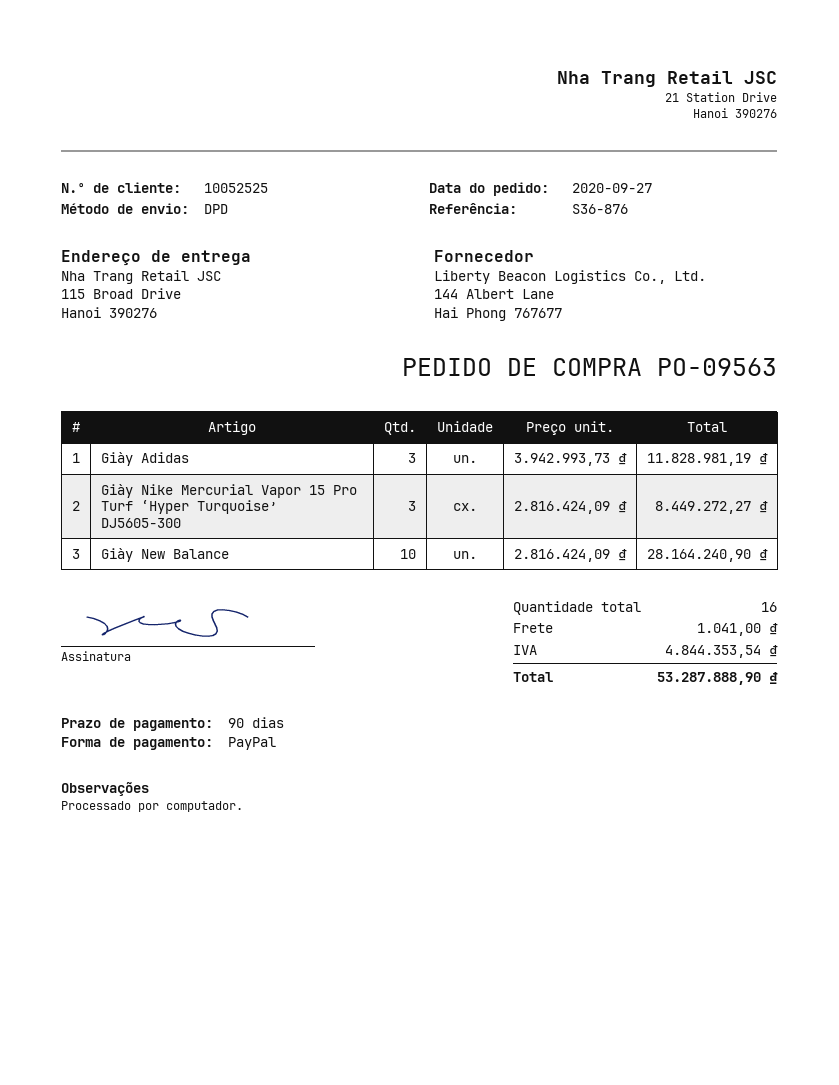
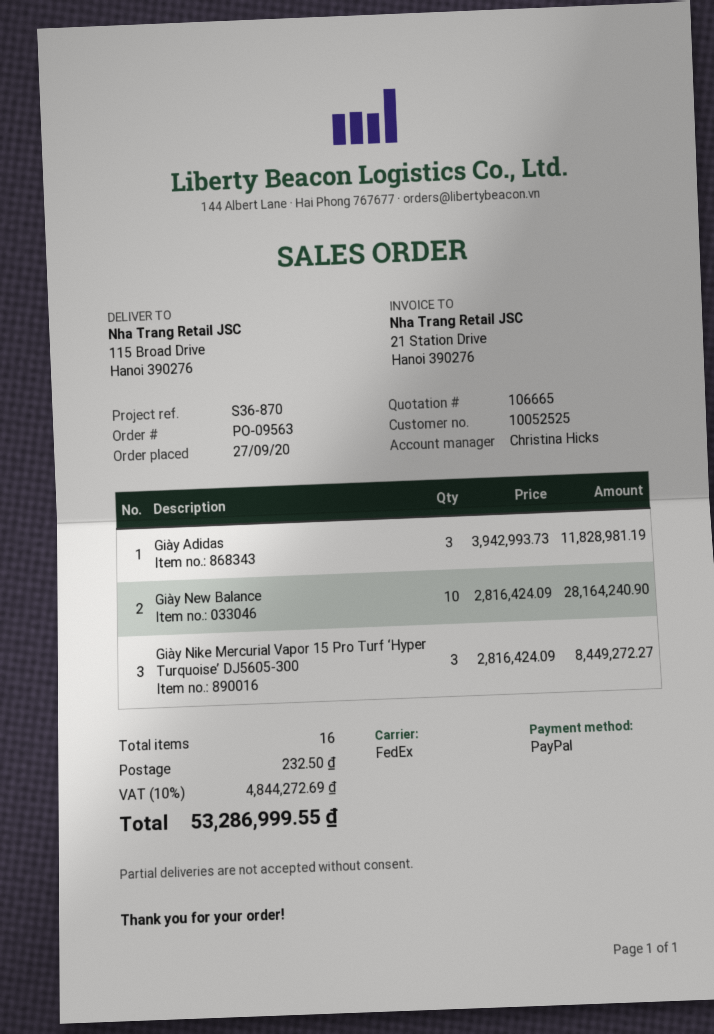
reference: S36-876 -> S36-870
shipping method: DPD -> FedEx
shipping: 1041.00 -> 232.50
tax: 4844353.54 -> 4844272.69
total: 53287888.90 -> 53286999.55

